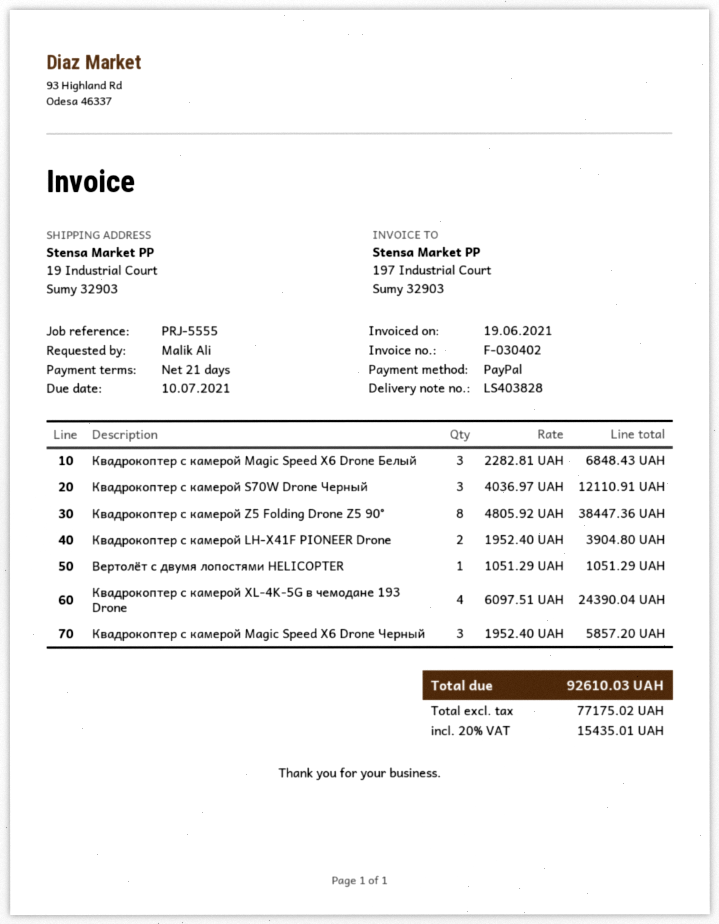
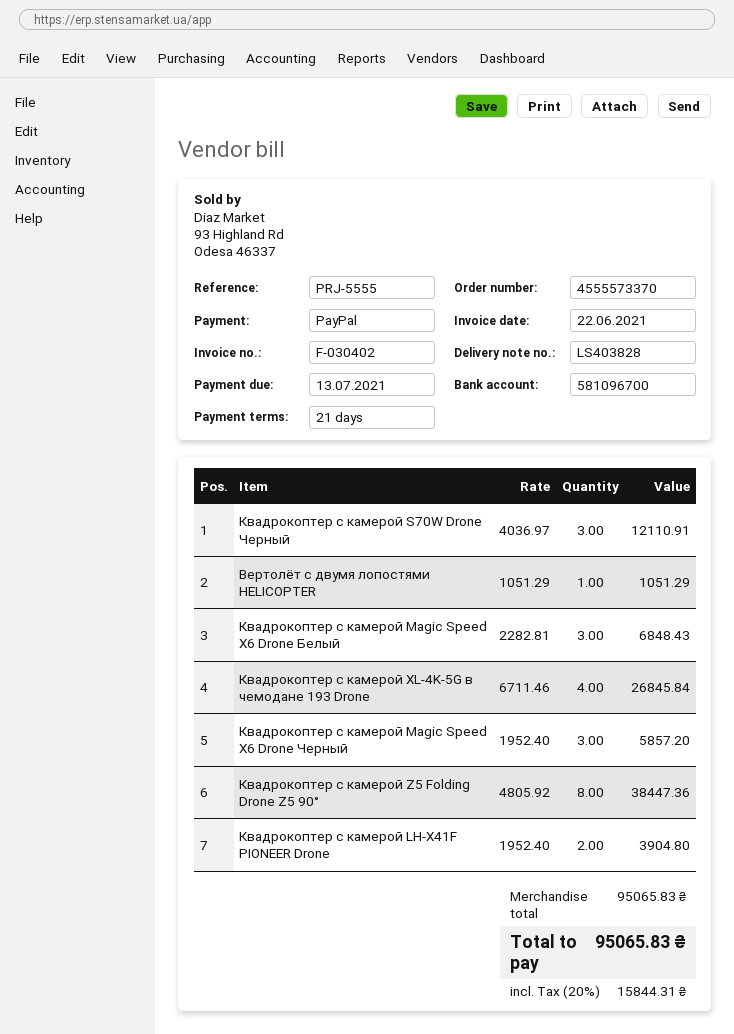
invoice date: 2021-06-19 -> 2021-06-22
due date: 2021-07-10 -> 2021-07-13
Квадрокоптер с камерой XL-4K-5G в чемодане 193 Drone: 4 x 6097.51 = 24390.04 -> 4 x 6711.46 = 26845.84
tax: 20% = 15435.01 -> 20% = 15844.31
total: 92610.03 -> 95065.83

